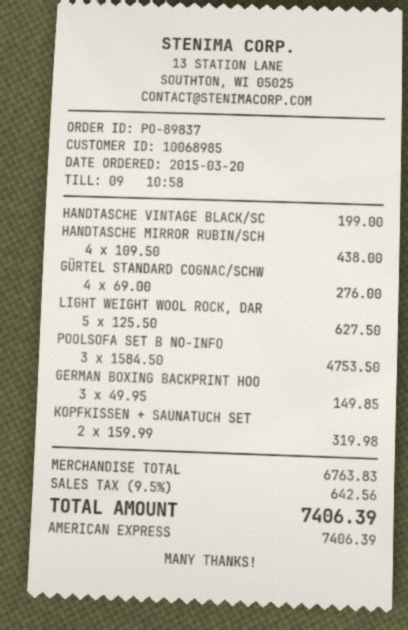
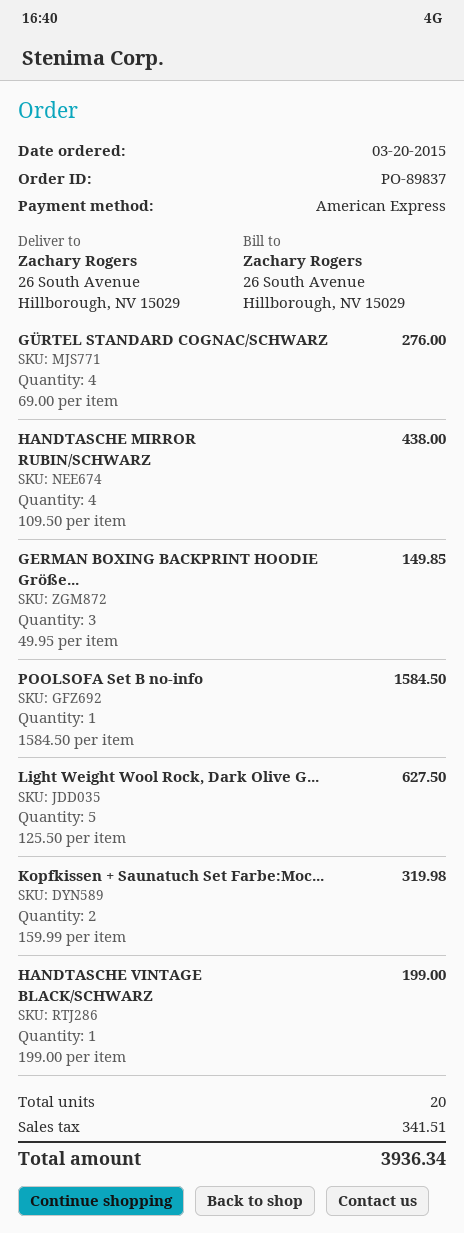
POOLSOFA SET B NO-INFO: 3 x 1584.50 = 4753.50 -> 1 x 1584.50 = 1584.50
tax: 642.56 -> 341.51
total: 7406.39 -> 3936.34

